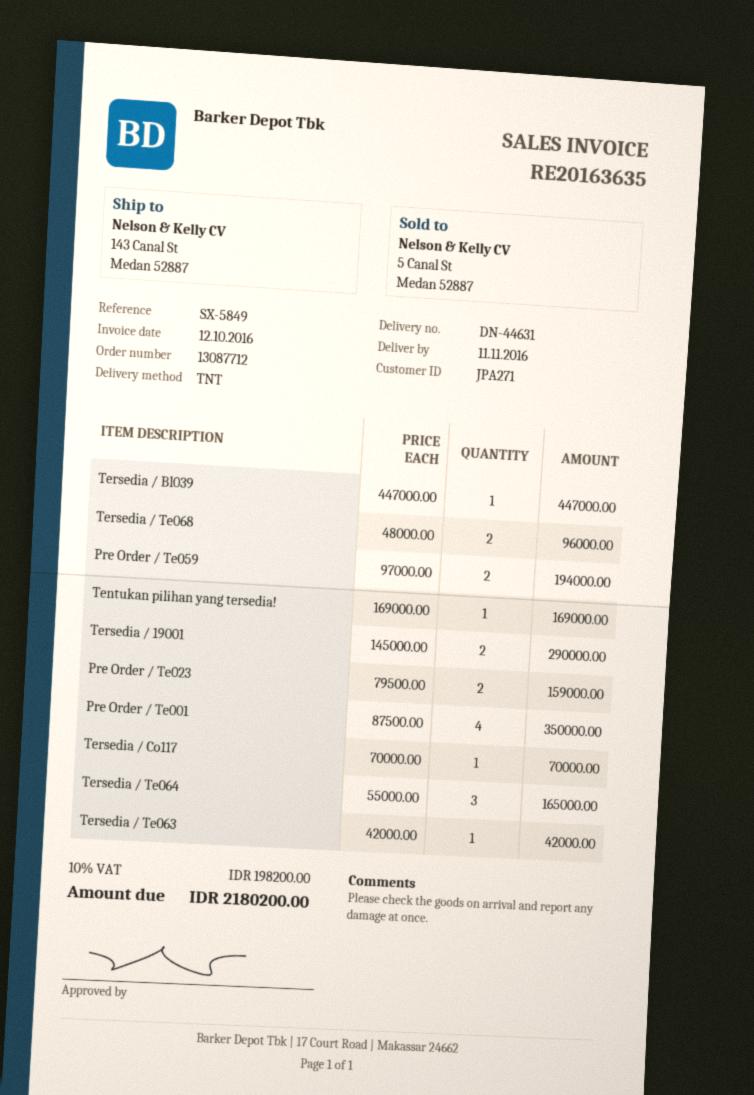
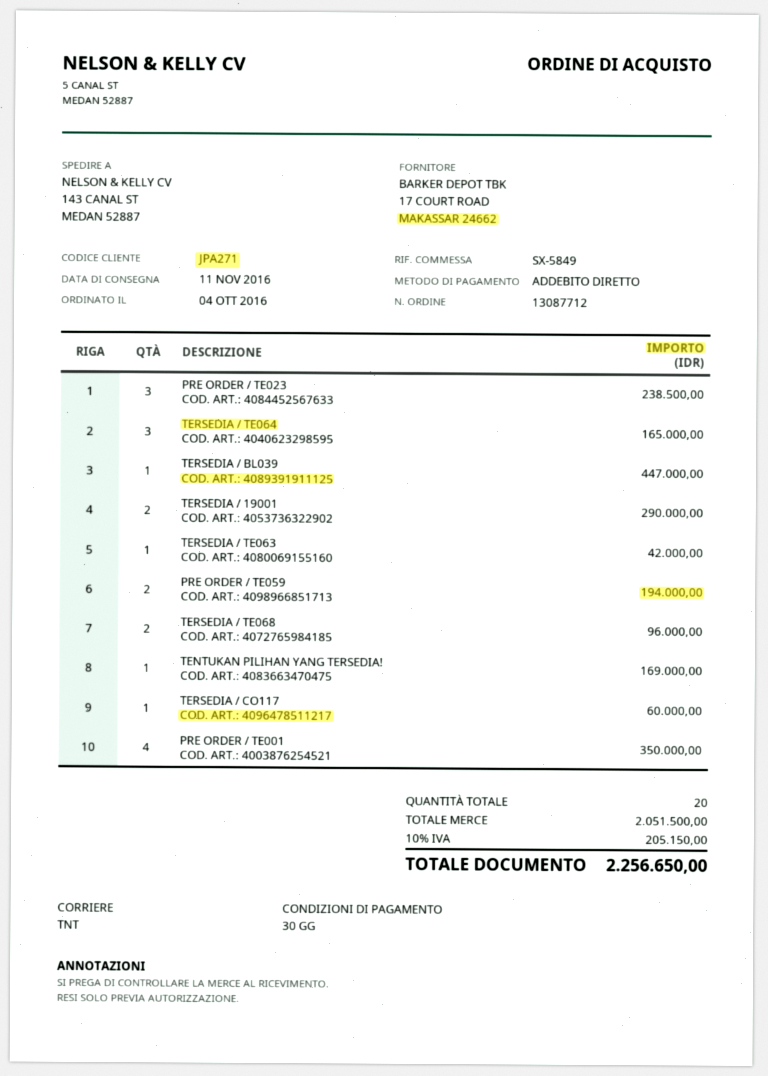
Pre Order / Te023: 2 for 159000.00 -> 3 for 238500.00
Tersedia / Co117: 1 for 70000.00 -> 1 for 60000.00
tax: 10% = 198200.00 -> 10% = 205150.00
total: 2180200.00 -> 2256650.00

